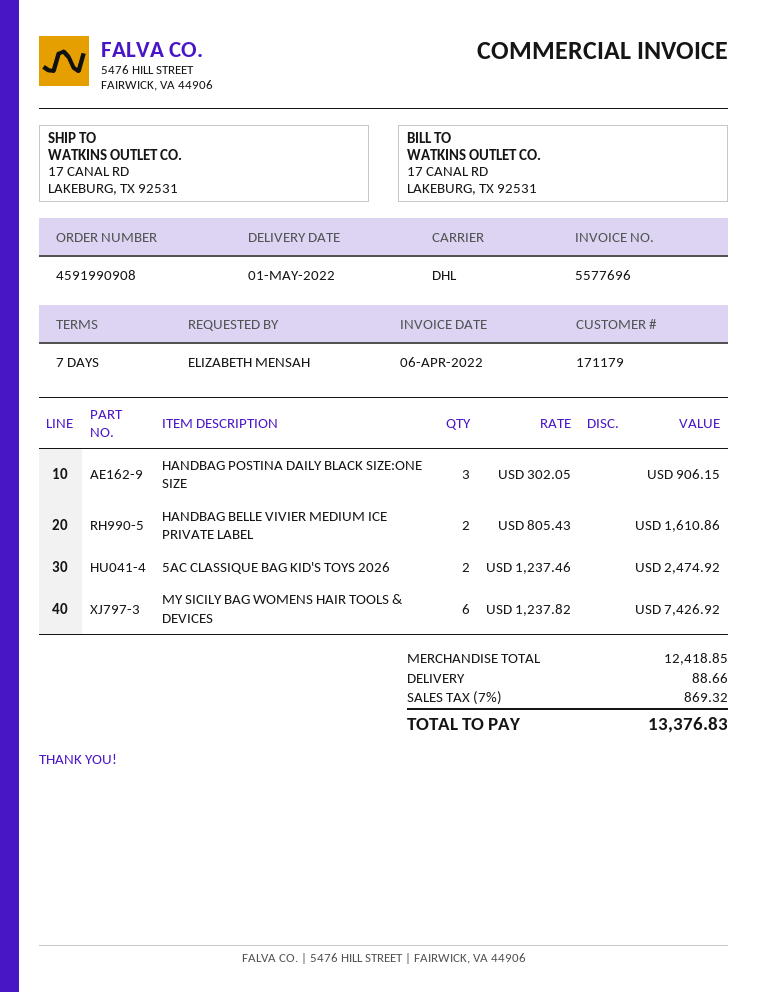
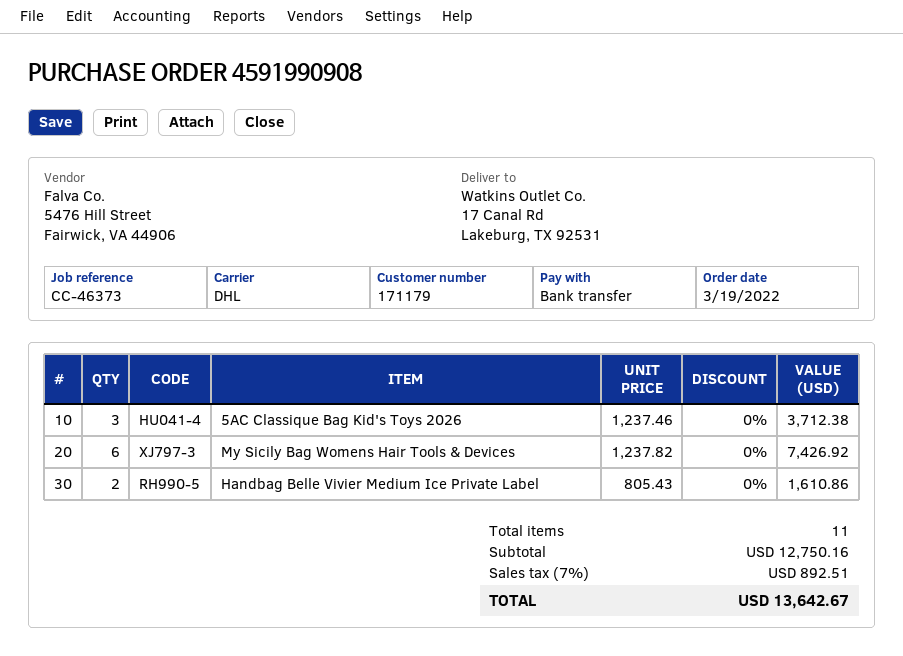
HANDBAG POSTINA DAILY BLACK SIZE:ONE SIZE: 3 x 302.05 = 906.15 -> none
5AC CLASSIQUE BAG KID'S TOYS 2026: 2 x 1237.46 = 2474.92 -> 3 x 1237.46 = 3712.38
subtotal: 12418.85 -> 12750.16
shipping: 88.66 -> none
tax: 7% = 869.32 -> 7% = 892.51
total: 13376.83 -> 13642.67

